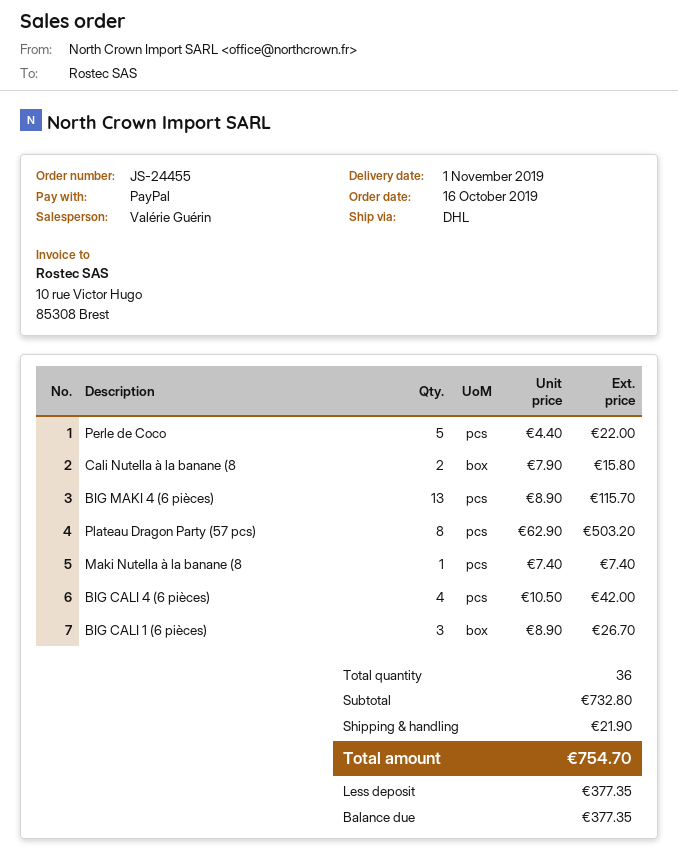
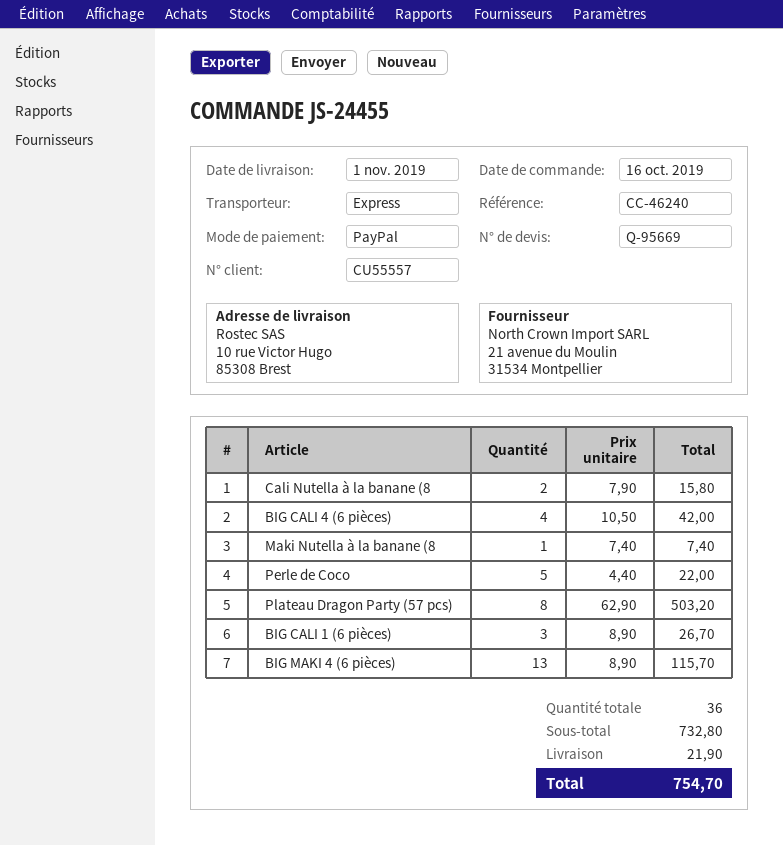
shipping method: DHL -> express

